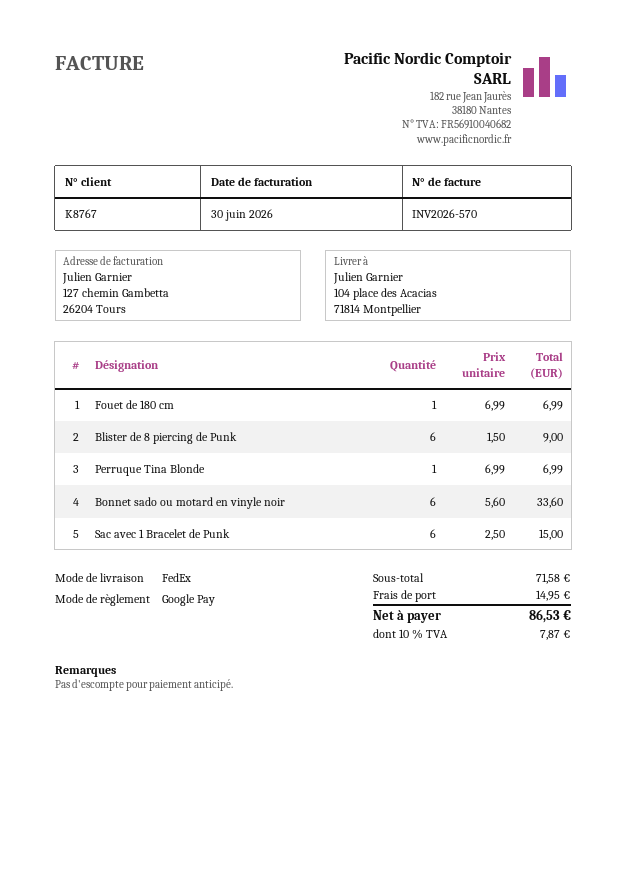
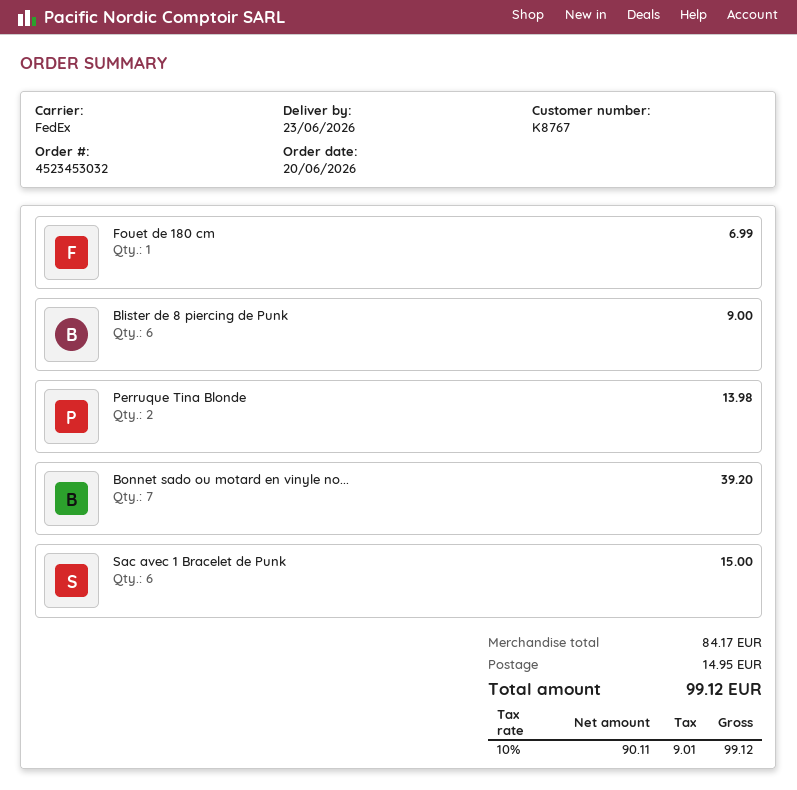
Perruque Tina Blonde: 1 for 6.99 -> 2 for 13.98
Bonnet sado ou motard en vinyle noir: 6 for 33.60 -> 7 for 39.20
subtotal: 71.58 -> 84.17
tax: 10% = 7.87 -> 10% = 9.01
total: 86.53 -> 99.12

